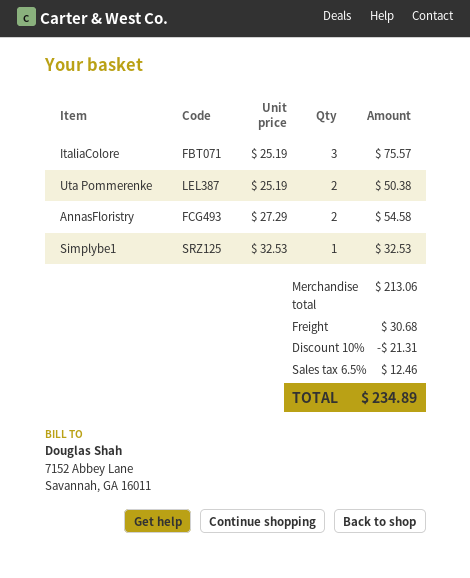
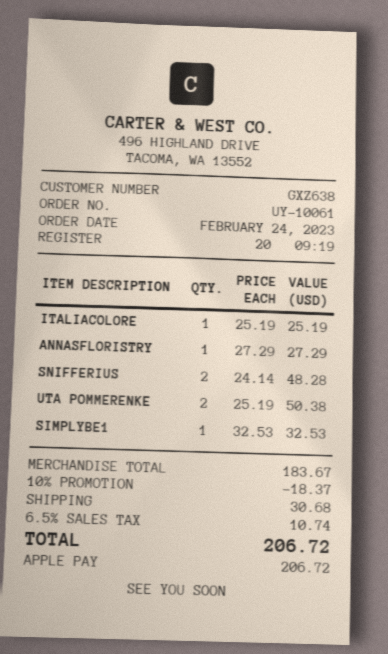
ItaliaColore: 3 x 25.19 = 75.57 -> 1 x 25.19 = 25.19
AnnasFloristry: 2 x 27.29 = 54.58 -> 1 x 27.29 = 27.29
SNIFFERIUS: none -> 2 x 24.14 = 48.28
subtotal: 213.06 -> 183.67
discount: 10% = 21.31 -> 10% = 18.37
tax: 6.5% = 12.46 -> 6.5% = 10.74
total: 234.89 -> 206.72

